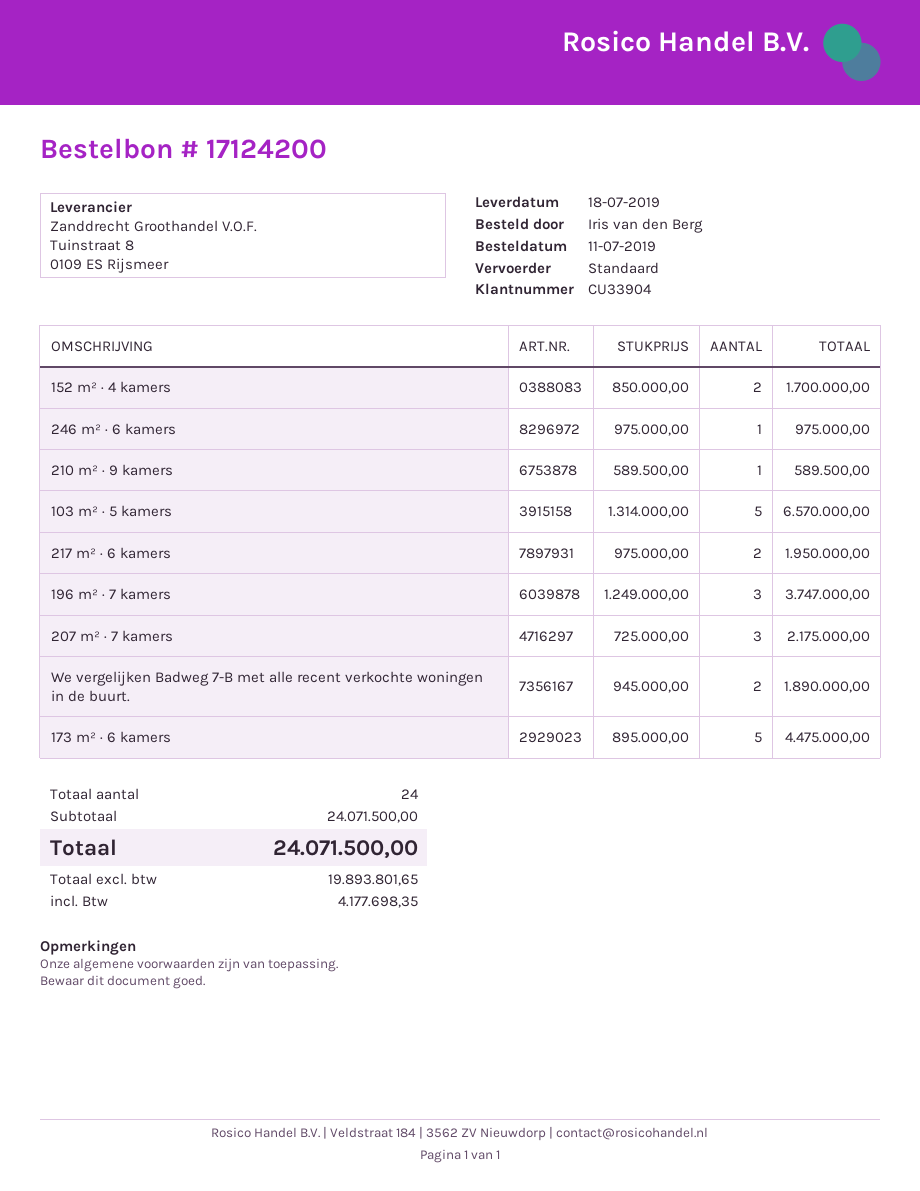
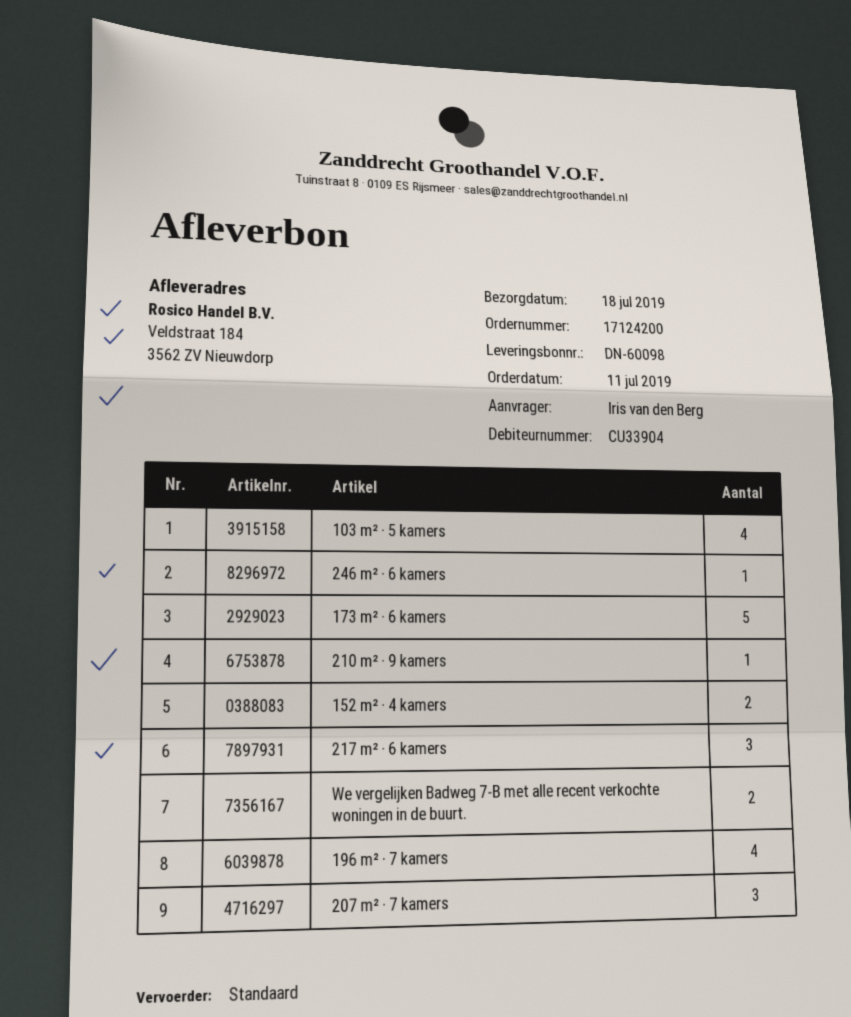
103 m² · 5 kamers: 5 -> 4
217 m² · 6 kamers: 2 -> 3
196 m² · 7 kamers: 3 -> 4

